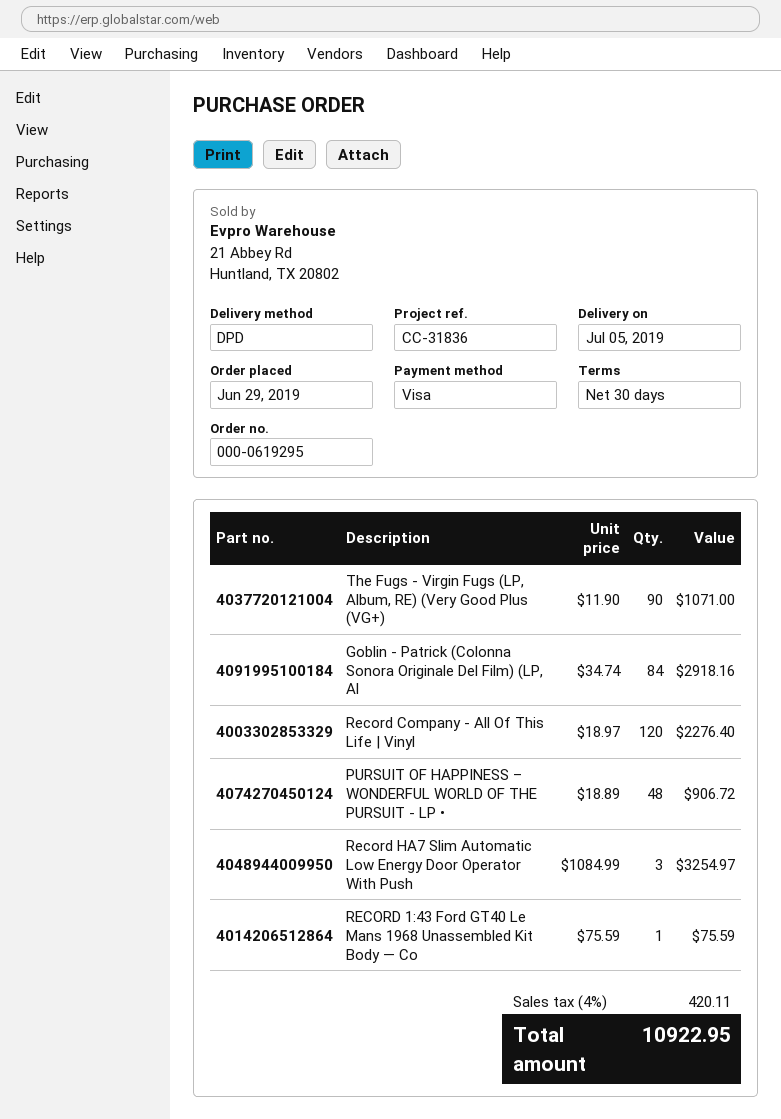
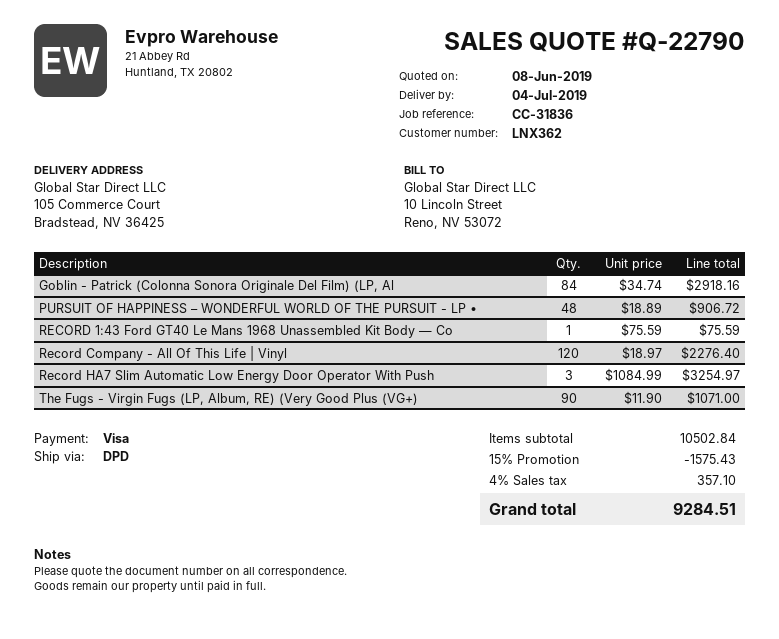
delivery date: 2019-07-05 -> 2019-07-04
discount: none -> 15% = 1575.43
tax: 4% = 420.11 -> 4% = 357.10
total: 10922.95 -> 9284.51

